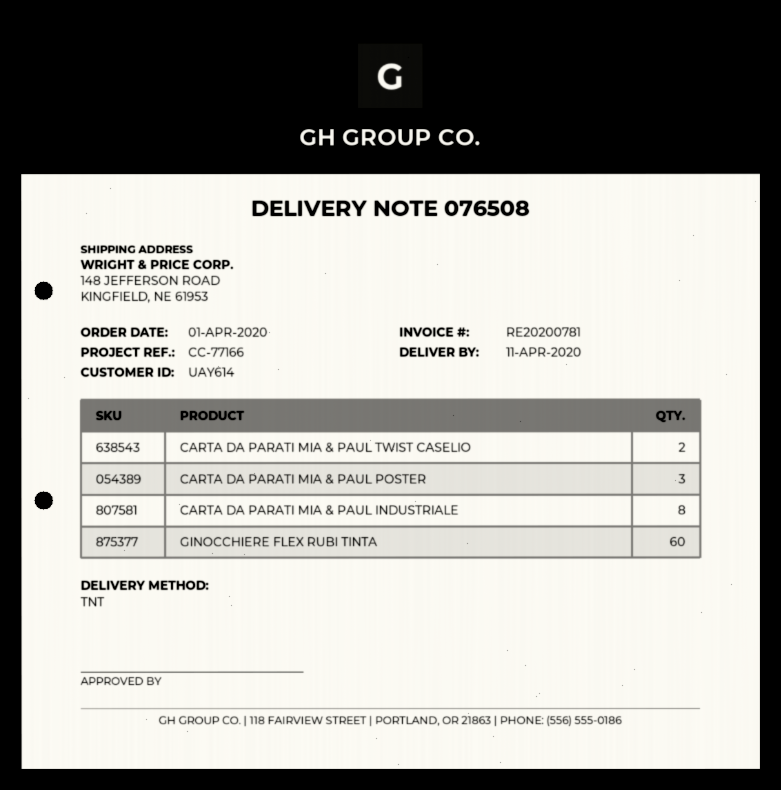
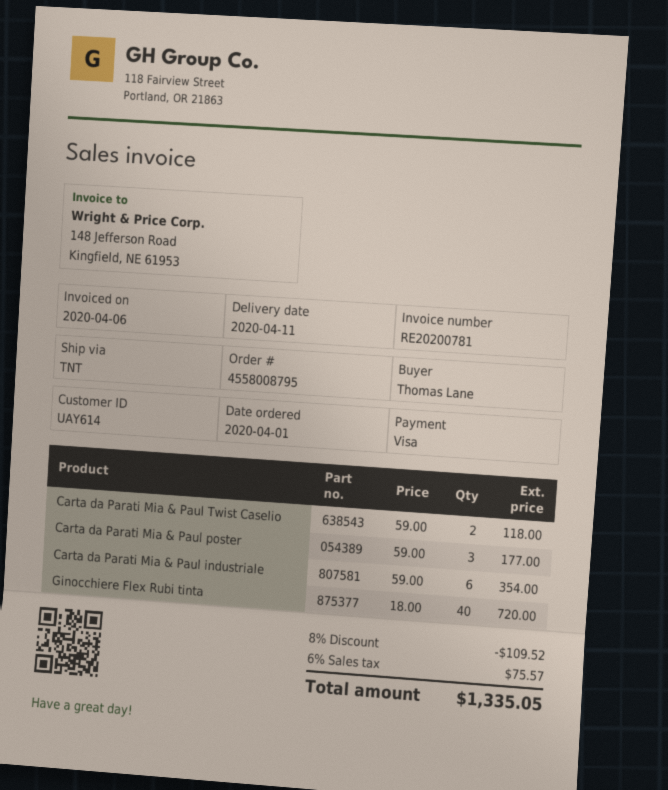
CARTA DA PARATI MIA & PAUL INDUSTRIALE: 8 -> 6
GINOCCHIERE FLEX RUBI TINTA: 60 -> 40

